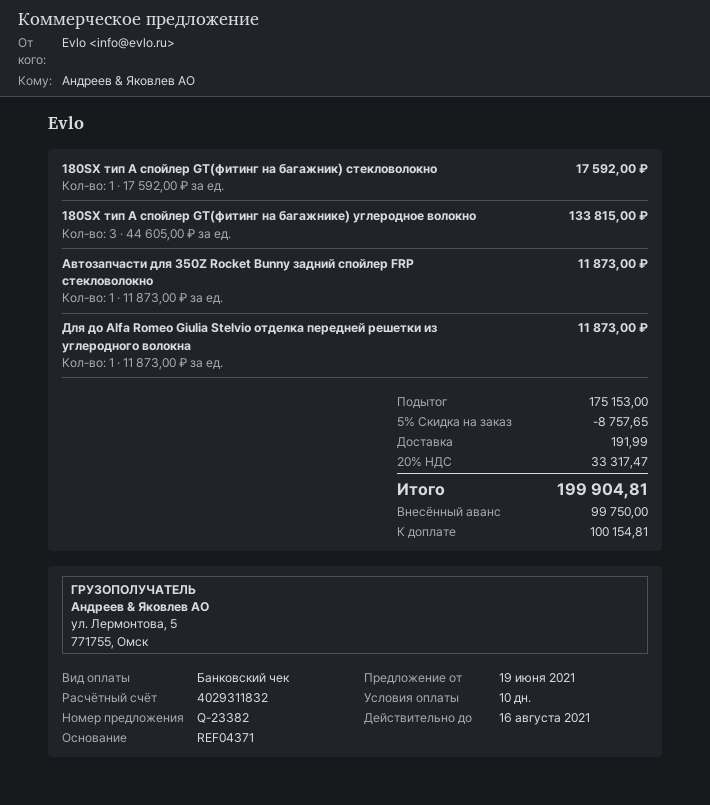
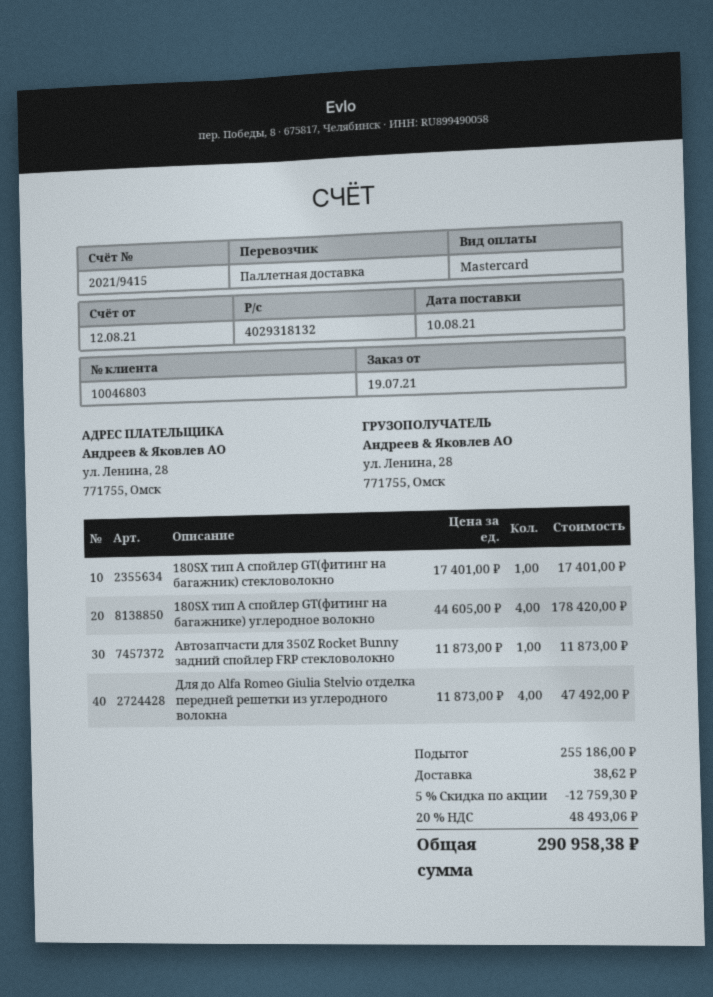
payment method: cheque -> Mastercard
bank account: 4029311832 -> 4029318132
ship to: ул. Лермонтова, 5, 771755, Омск -> ул. Ленина, 28, 771755, Омск
180SX тип A спойлер GT(фитинг на багажник) стекловолокно: 1 x 17592.00 = 17592.00 -> 1 x 17401.00 = 17401.00
180SX тип A спойлер GT(фитинг на багажнике) углеродное волокно: 3 x 44605.00 = 133815.00 -> 4 x 44605.00 = 178420.00
Для до Alfa Romeo Giulia Stelvio отделка передней решетки из углеродного волокна: 1 x 11873.00 = 11873.00 -> 4 x 11873.00 = 47492.00
subtotal: 175153.00 -> 255186.00
discount: 5% = 8757.65 -> 5% = 12759.30
shipping: 191.99 -> 38.62
tax: 20% = 33317.47 -> 20% = 48493.06
total: 199904.81 -> 290958.38

